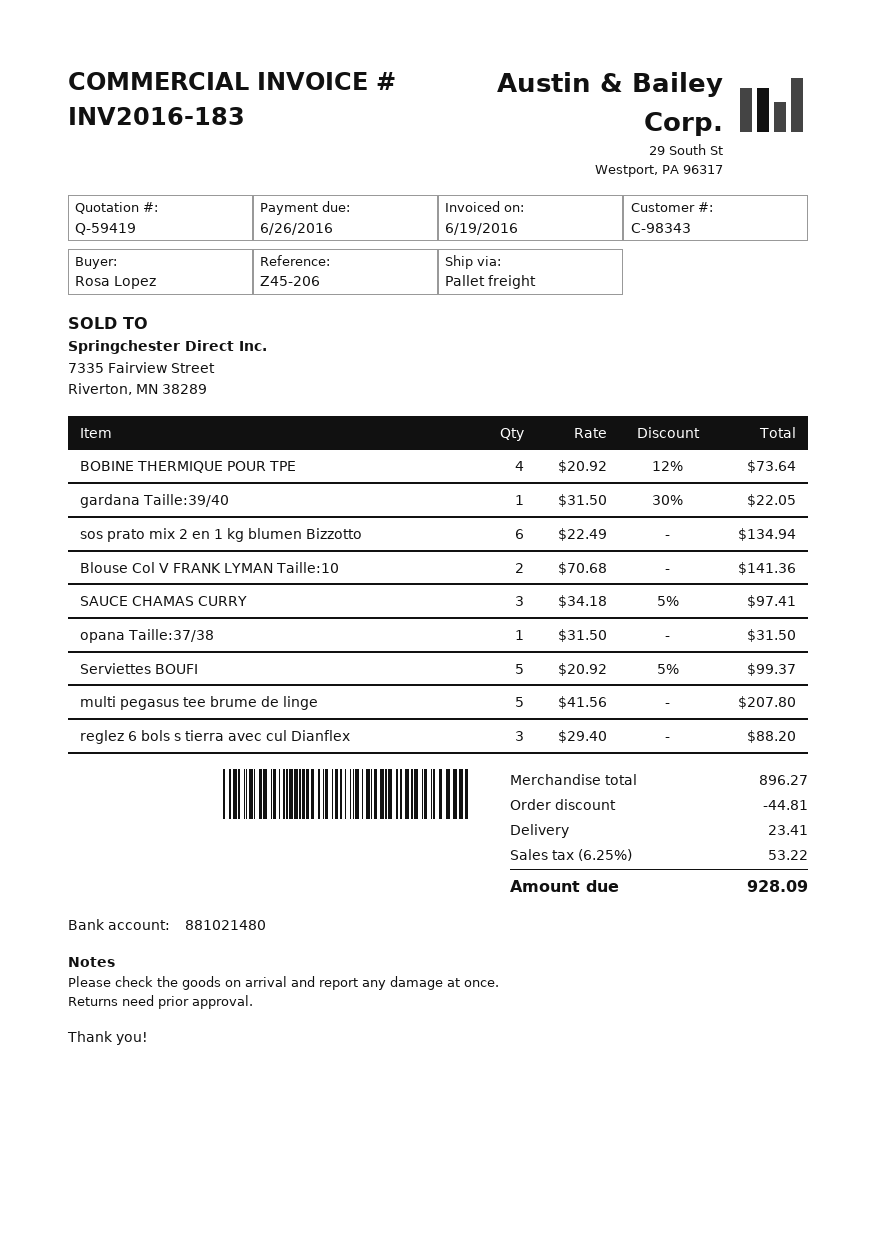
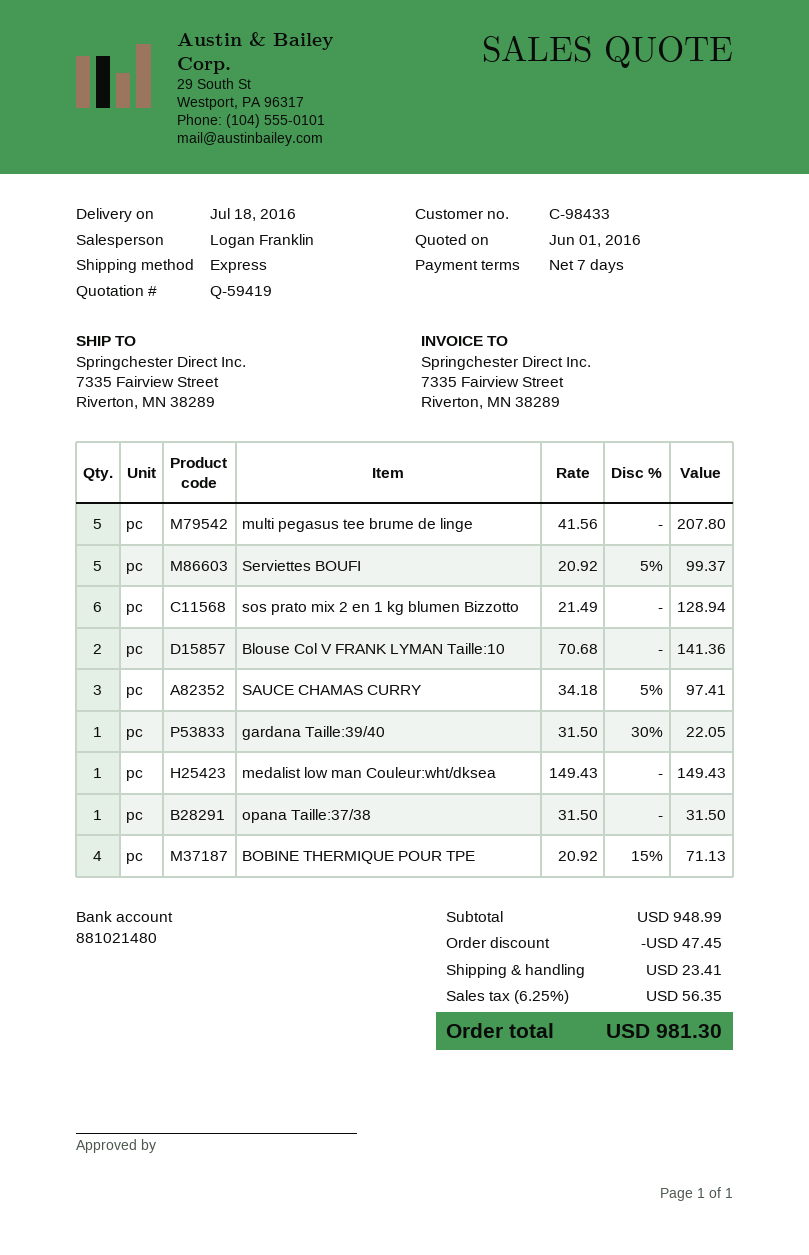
customer number: C-98343 -> C-98433
shipping method: pallet freight -> express
BOBINE THERMIQUE POUR TPE: 4 x 20.92 - 12% = 73.64 -> 4 x 20.92 - 15% = 71.13
sos prato mix 2 en 1 kg blumen Bizzotto: 6 x 22.49 = 134.94 -> 6 x 21.49 = 128.94
reglez 6 bols s tierra avec cul Dianflex: 3 x 29.40 = 88.20 -> none
medalist low man Couleur:wht/dksea: none -> 1 x 149.43 = 149.43
subtotal: 896.27 -> 948.99
discount: 44.81 -> 47.45
tax: 6.25% = 53.22 -> 6.25% = 56.35
total: 928.09 -> 981.30

